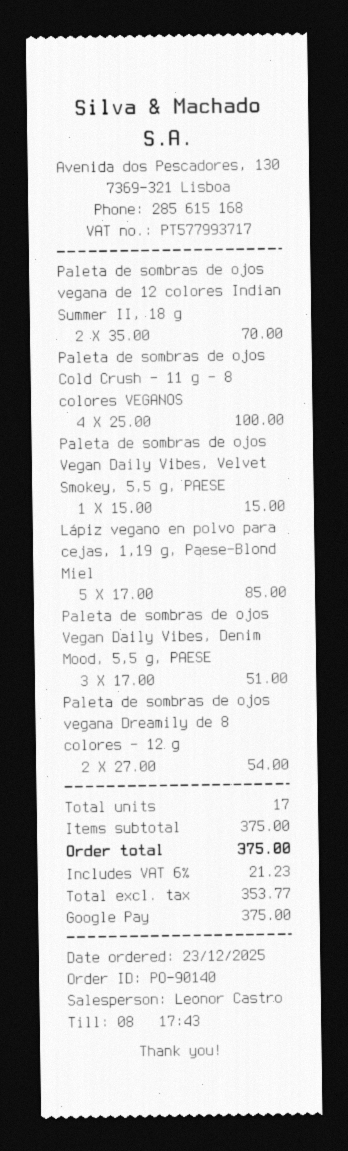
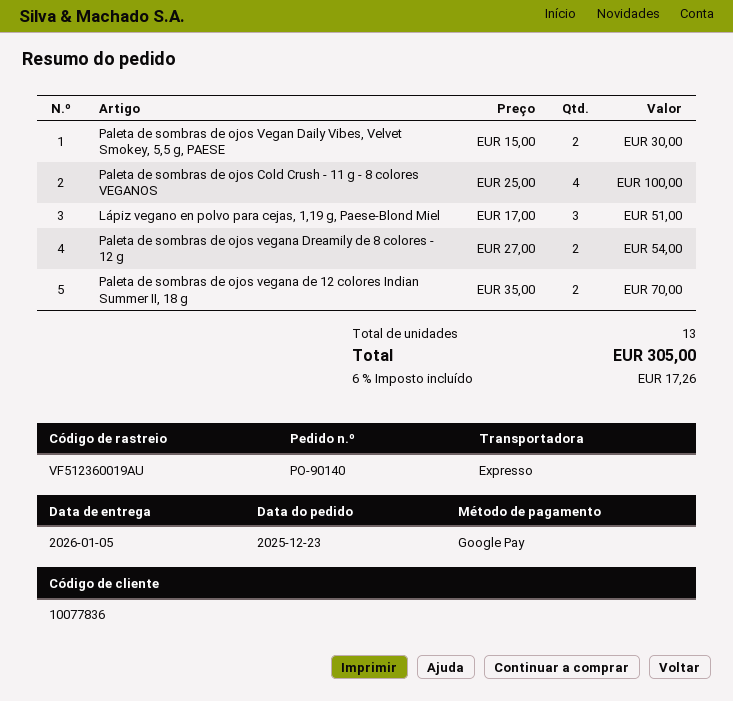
Paleta de sombras de ojos Vegan Daily Vibes, Velvet Smokey, 5,5 g, PAESE: 1 x 15.00 = 15.00 -> 2 x 15.00 = 30.00
Lápiz vegano en polvo para cejas, 1,19 g, Paese-Blond Miel: 5 x 17.00 = 85.00 -> 3 x 17.00 = 51.00
Paleta de sombras de ojos Vegan Daily Vibes, Denim Mood, 5,5 g, PAESE: 3 x 17.00 = 51.00 -> none
total quantity: 17 -> 13
tax: 6% = 21.23 -> 6% = 17.26
total: 375.00 -> 305.00

